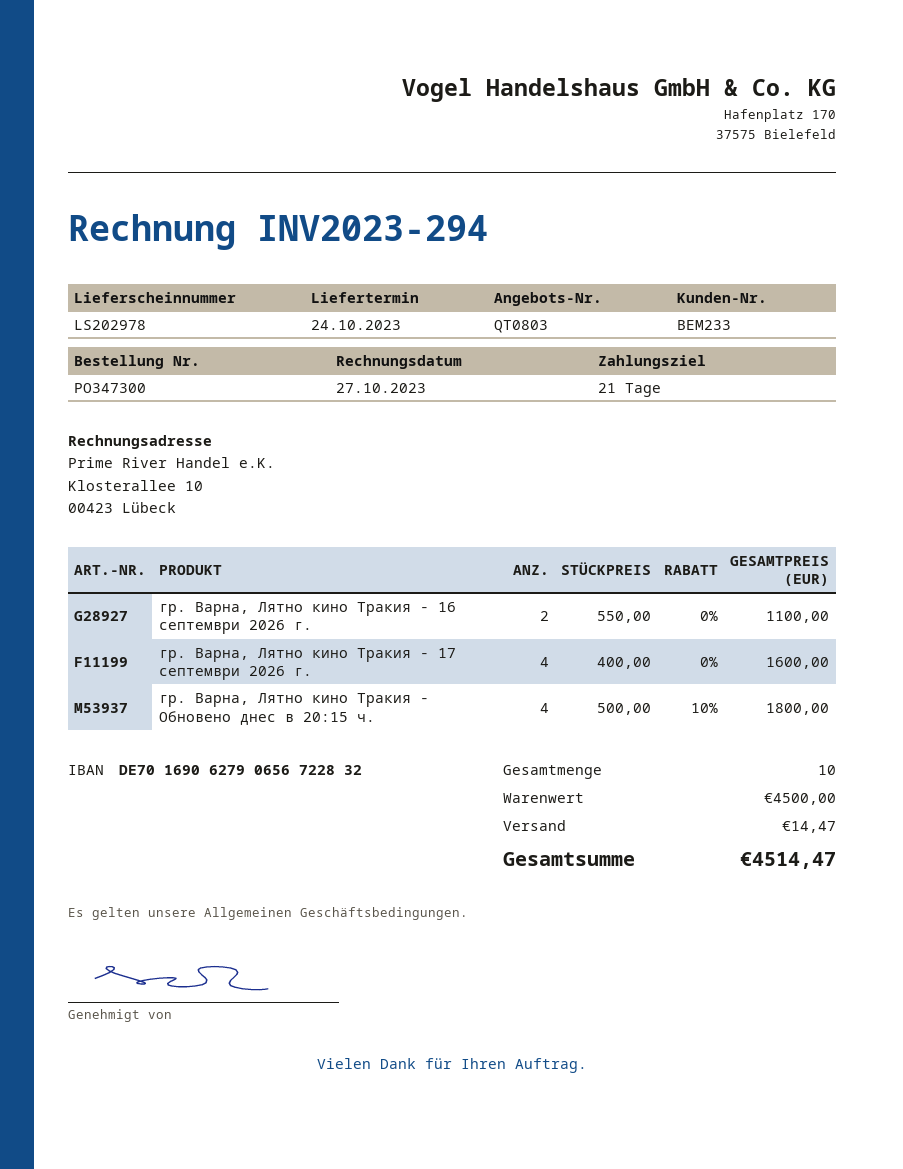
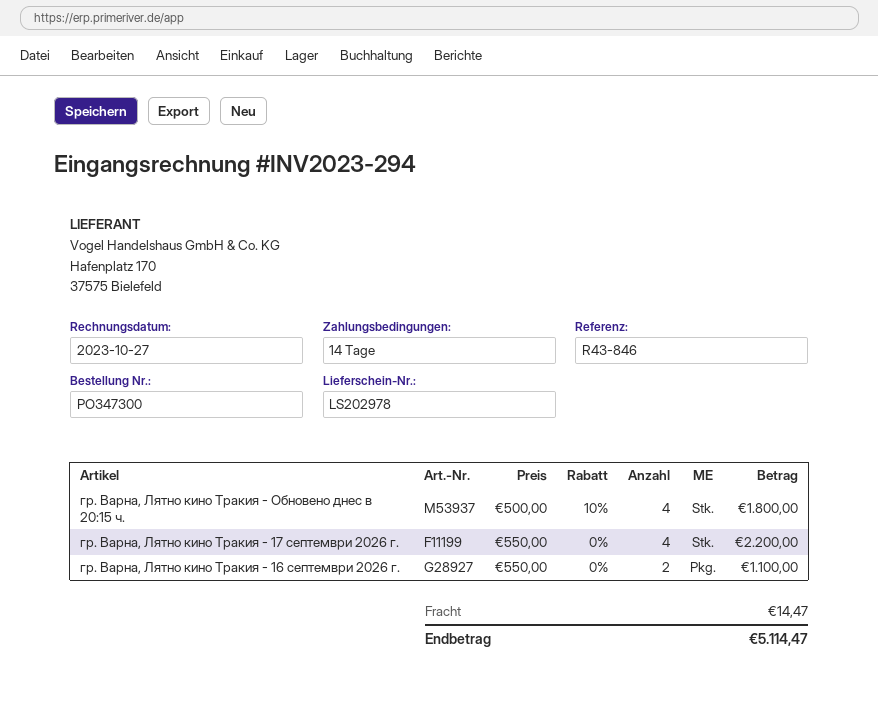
payment terms: 21 days -> 14 days
гр. Варна, Лятно кино Тракия - 17 септември 2026 г.: 4 x 400.00 = 1600.00 -> 4 x 550.00 = 2200.00
total: 4514.47 -> 5114.47

